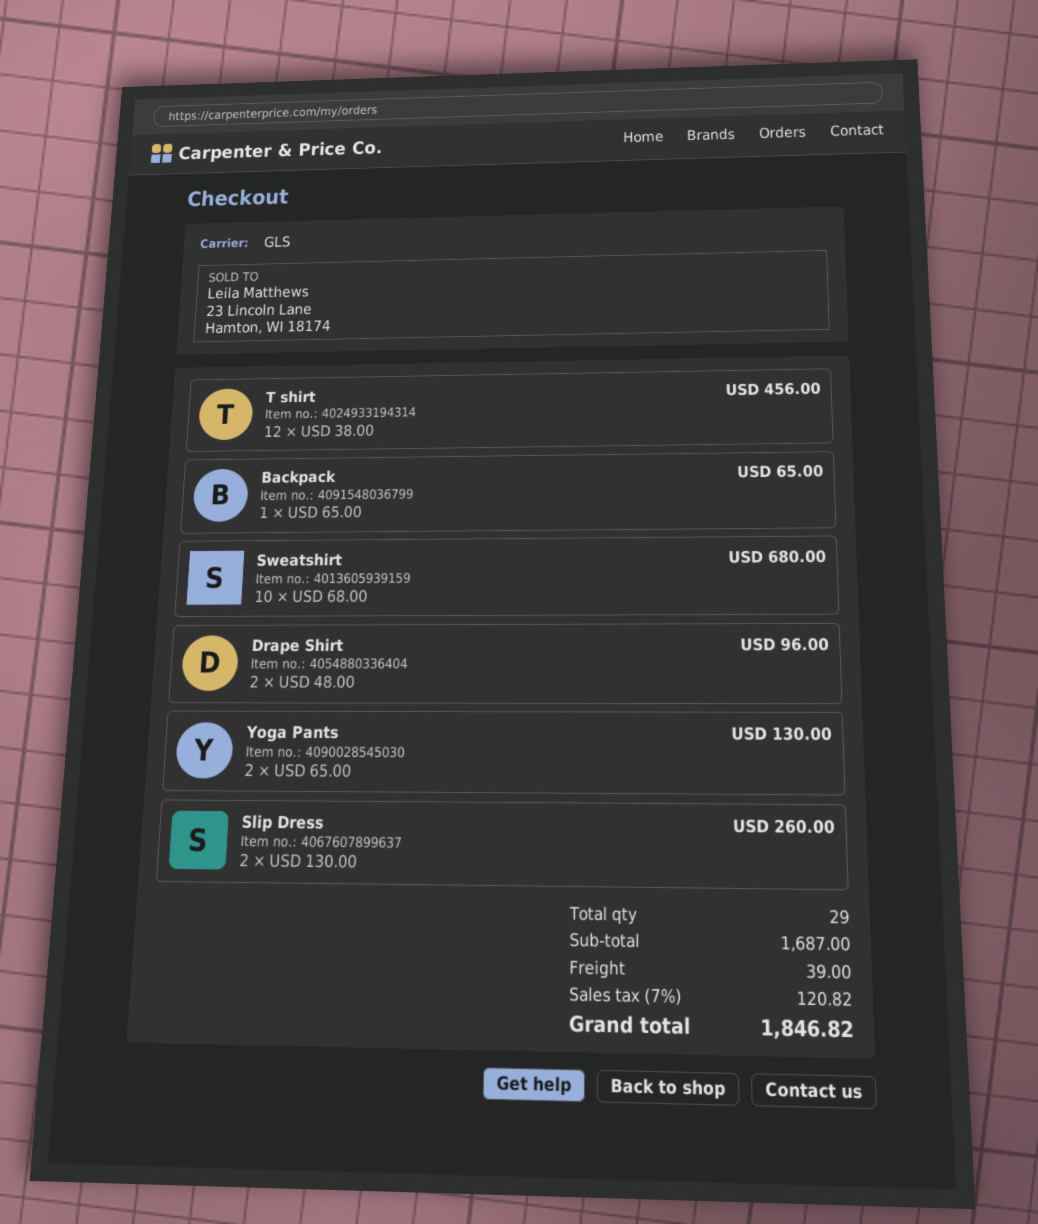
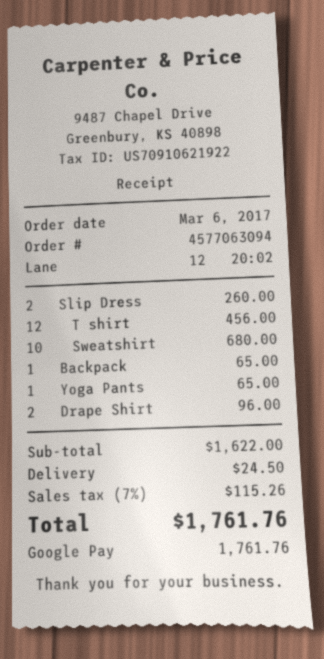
Yoga Pants: 2 for 130.00 -> 1 for 65.00
subtotal: 1687.00 -> 1622.00
shipping: 39.00 -> 24.50
tax: 7% = 120.82 -> 7% = 115.26
total: 1846.82 -> 1761.76

